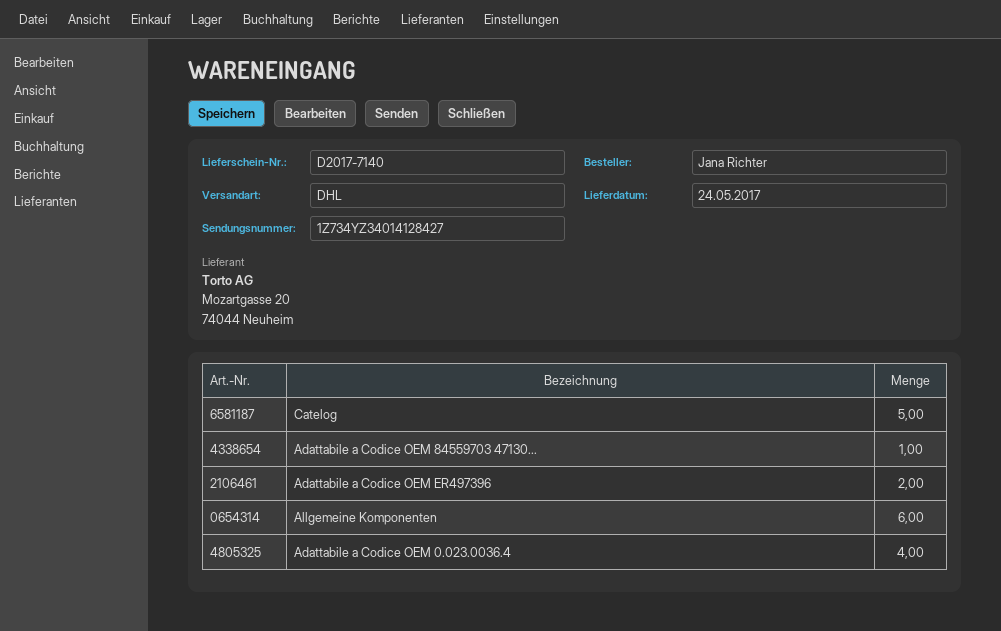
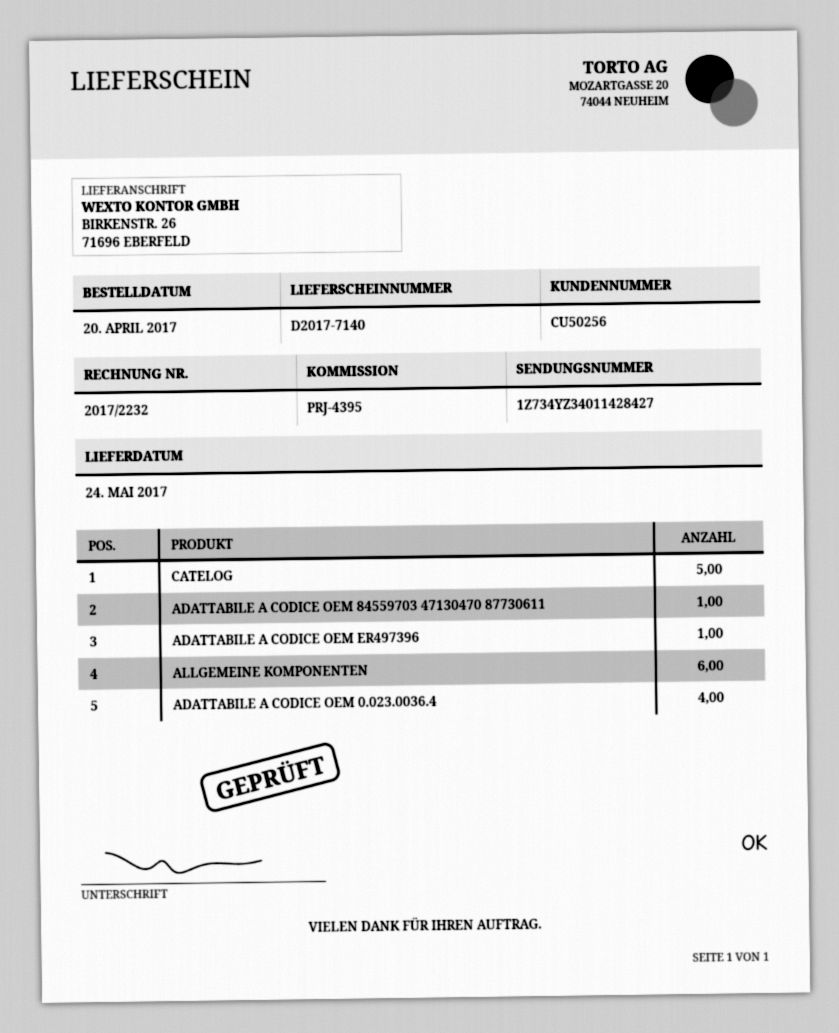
tracking number: 1Z734YZ34014128427 -> 1Z734YZ34011428427
Adattabile a Codice OEM ER497396: 2 -> 1

